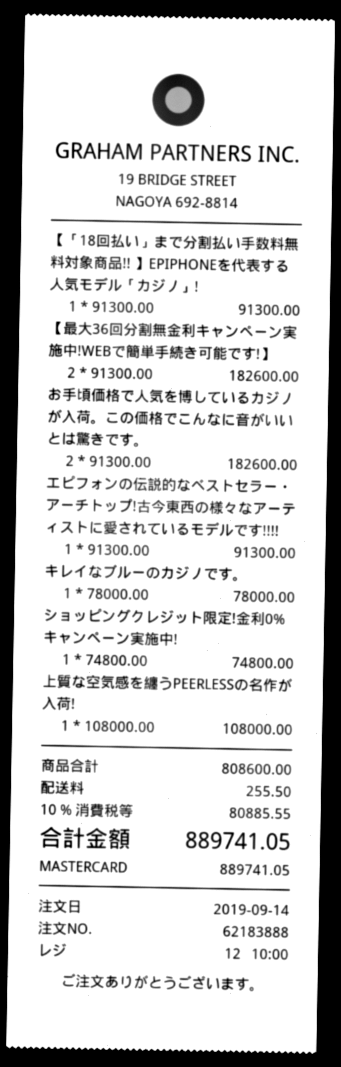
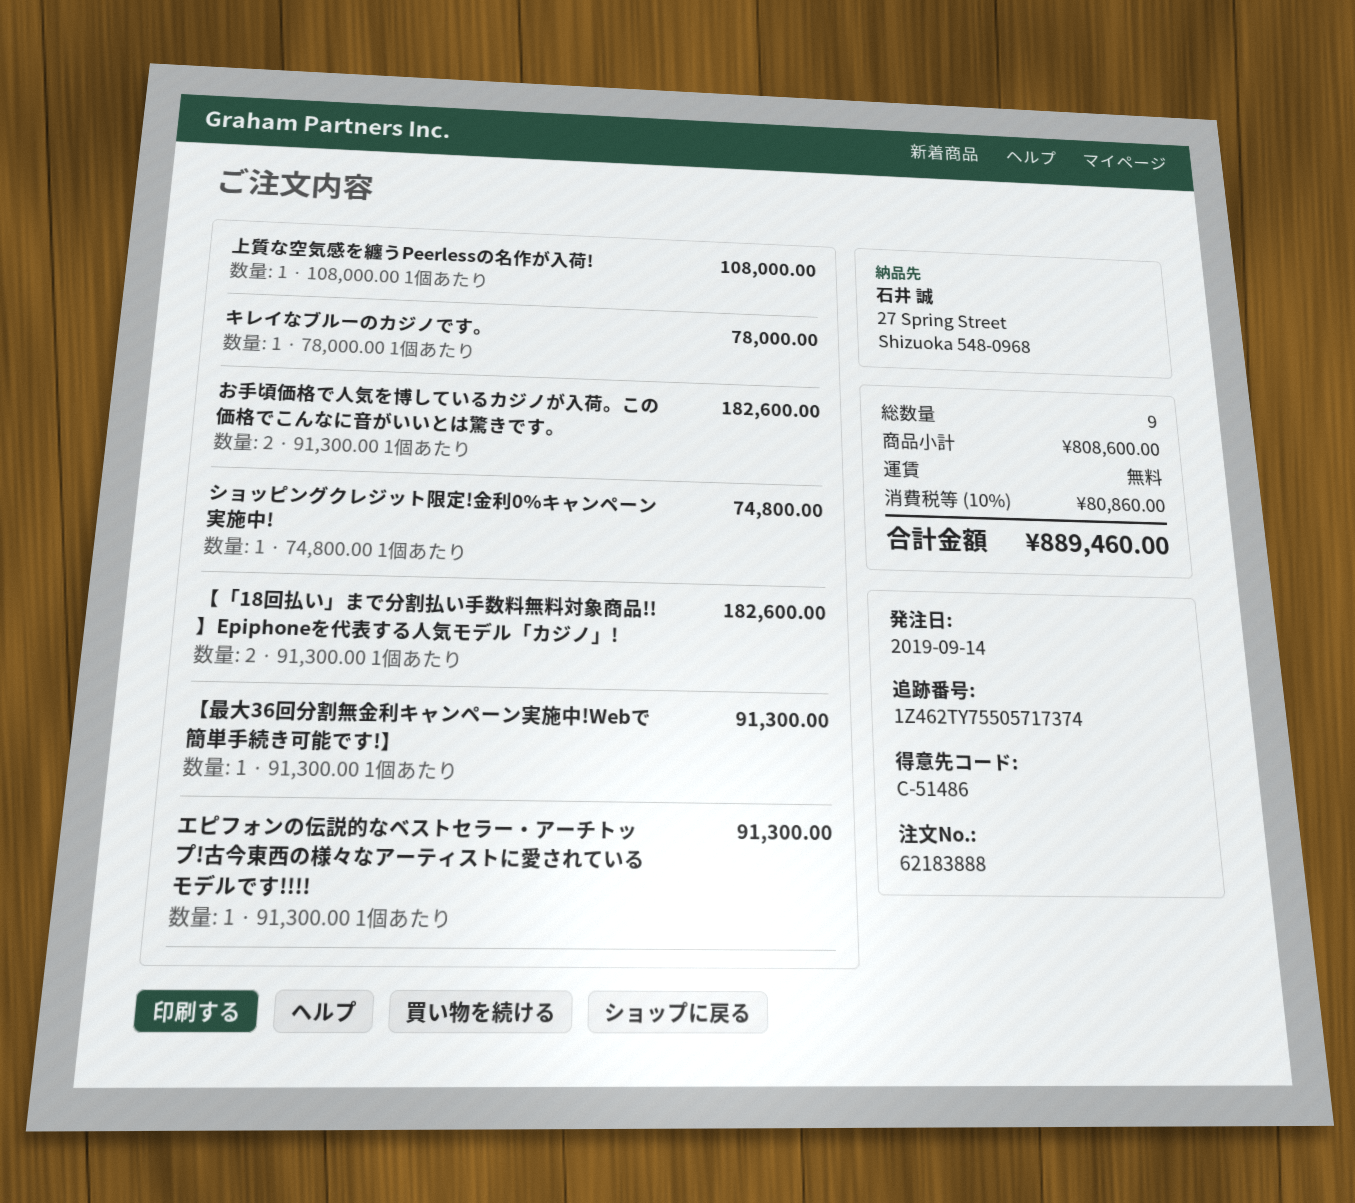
【「18回払い」まで分割払い手数料無料対象商品!! 】EPIPHONEを代表する人気モデル「カジノ」!: 1 x 91300.00 = 91300.00 -> 2 x 91300.00 = 182600.00
【最大36回分割無金利キャンペーン実施中!WEBで簡単手続き可能です!】: 2 x 91300.00 = 182600.00 -> 1 x 91300.00 = 91300.00
shipping: 255.50 -> 0.00
tax: 10% = 80885.55 -> 10% = 80860.00
total: 889741.05 -> 889460.00

